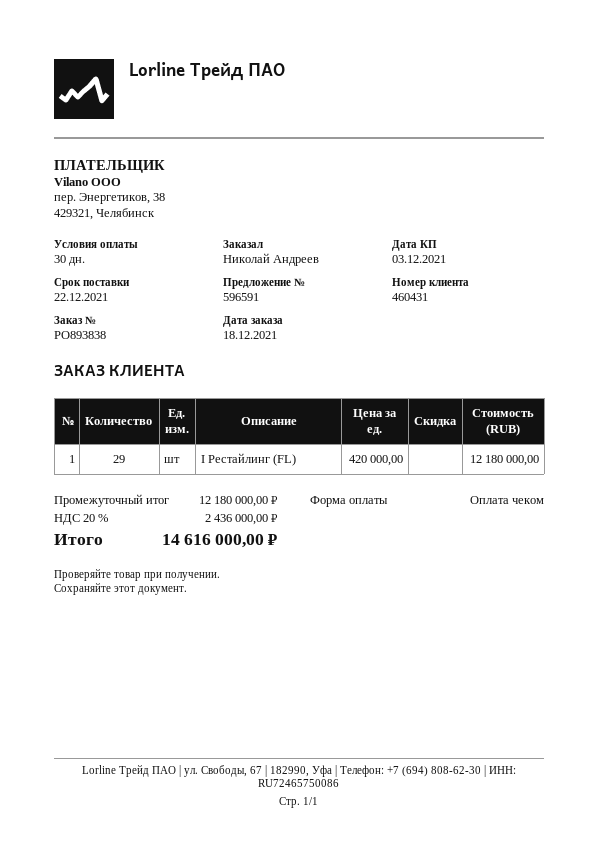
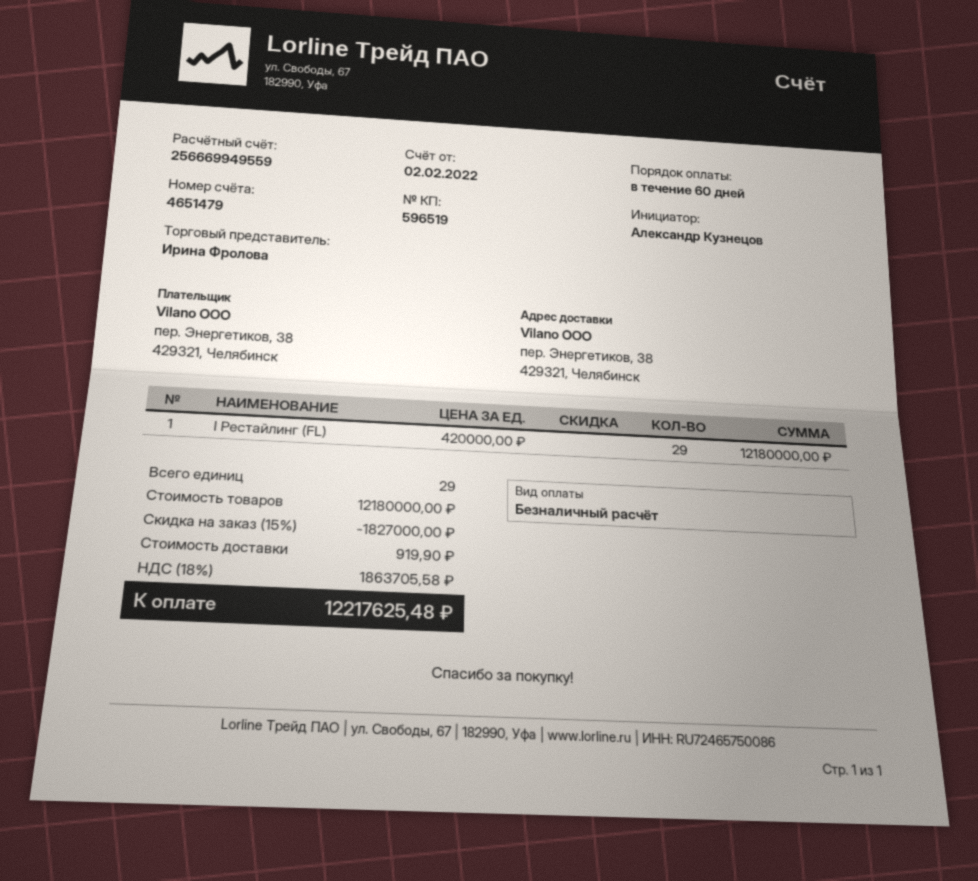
quote number: 596591 -> 596519
payment terms: 30 days -> 60 days
ordered by: Николай Андреев -> Александр Кузнецов
payment method: cheque -> bank transfer
discount: none -> 15% = 1827000.00
shipping: none -> 919.90
tax: 20% = 2436000.00 -> 18% = 1863705.58
total: 14616000.00 -> 12217625.48

